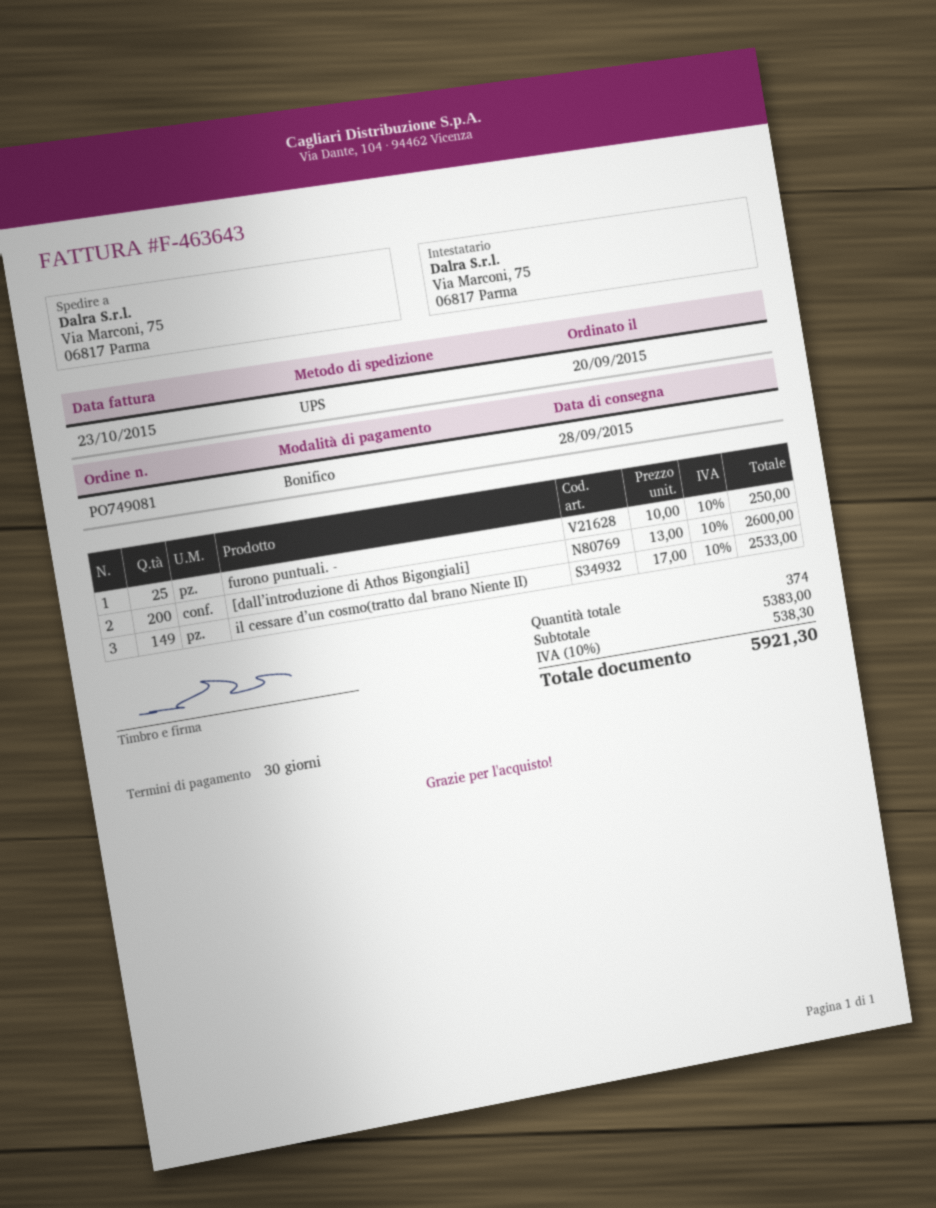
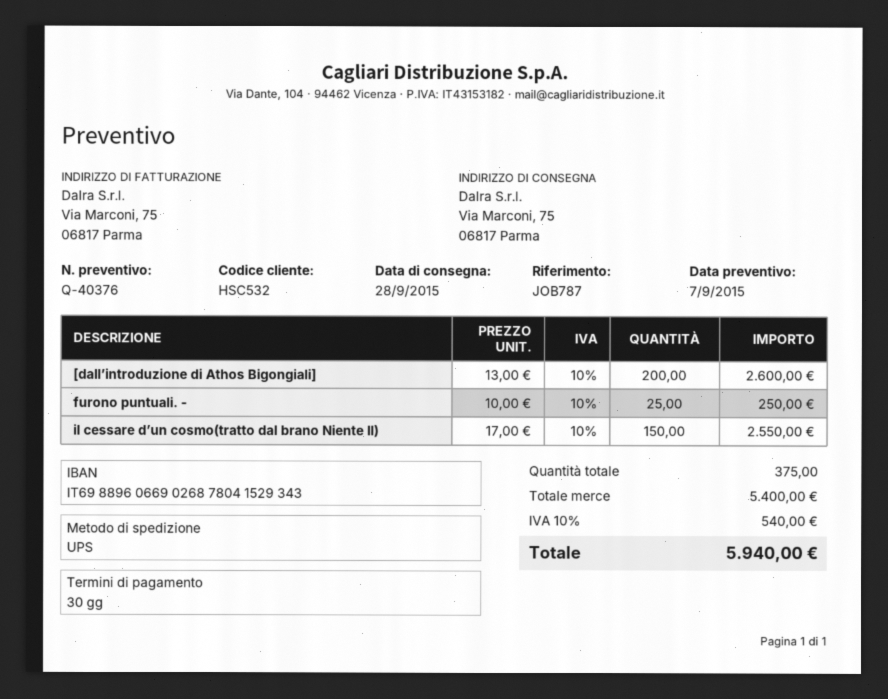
il cessare d’un cosmo(tratto dal brano Niente II): 149 x 17.00 = 2533.00 -> 150 x 17.00 = 2550.00
total quantity: 374 -> 375
subtotal: 5383.00 -> 5400.00
tax: 10% = 538.30 -> 10% = 540.00
total: 5921.30 -> 5940.00

